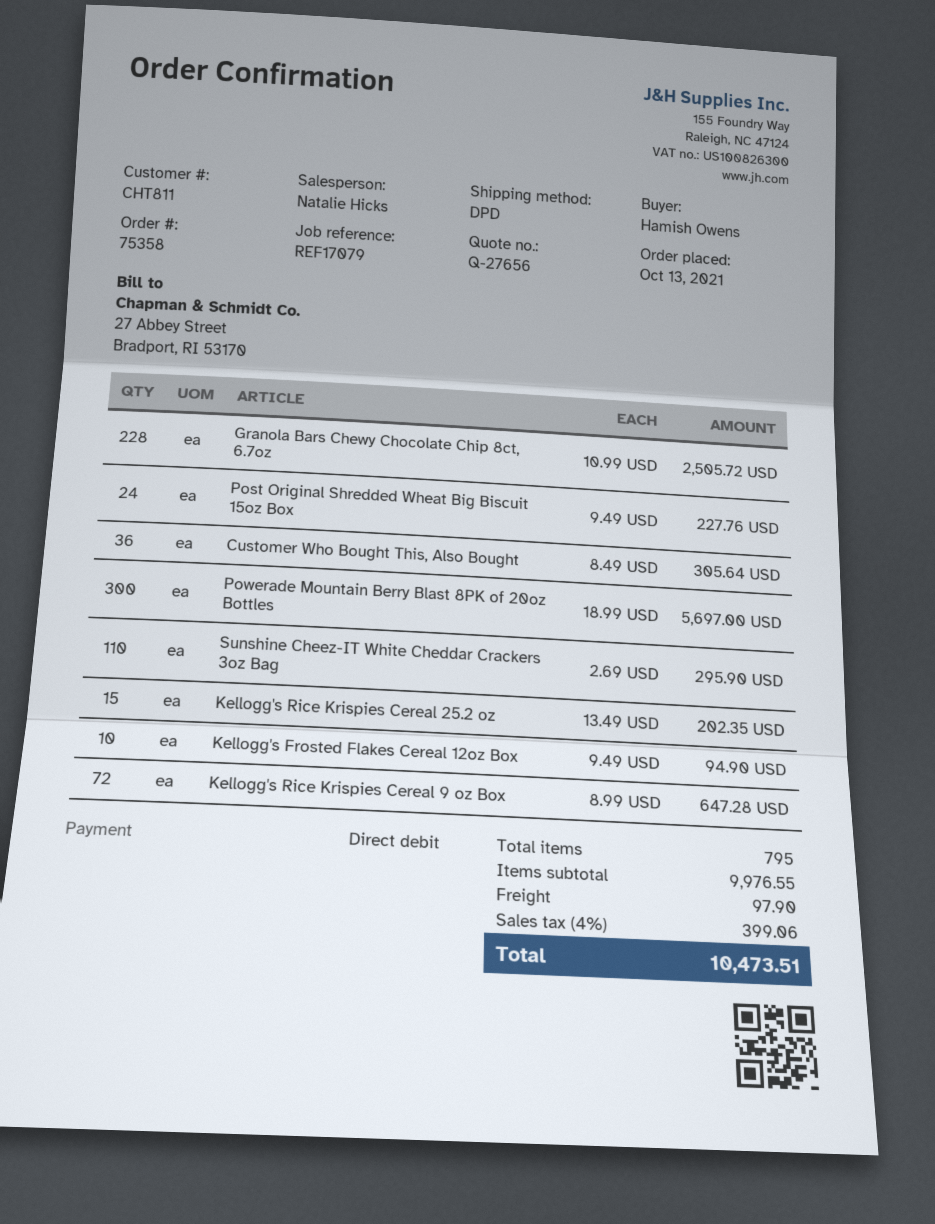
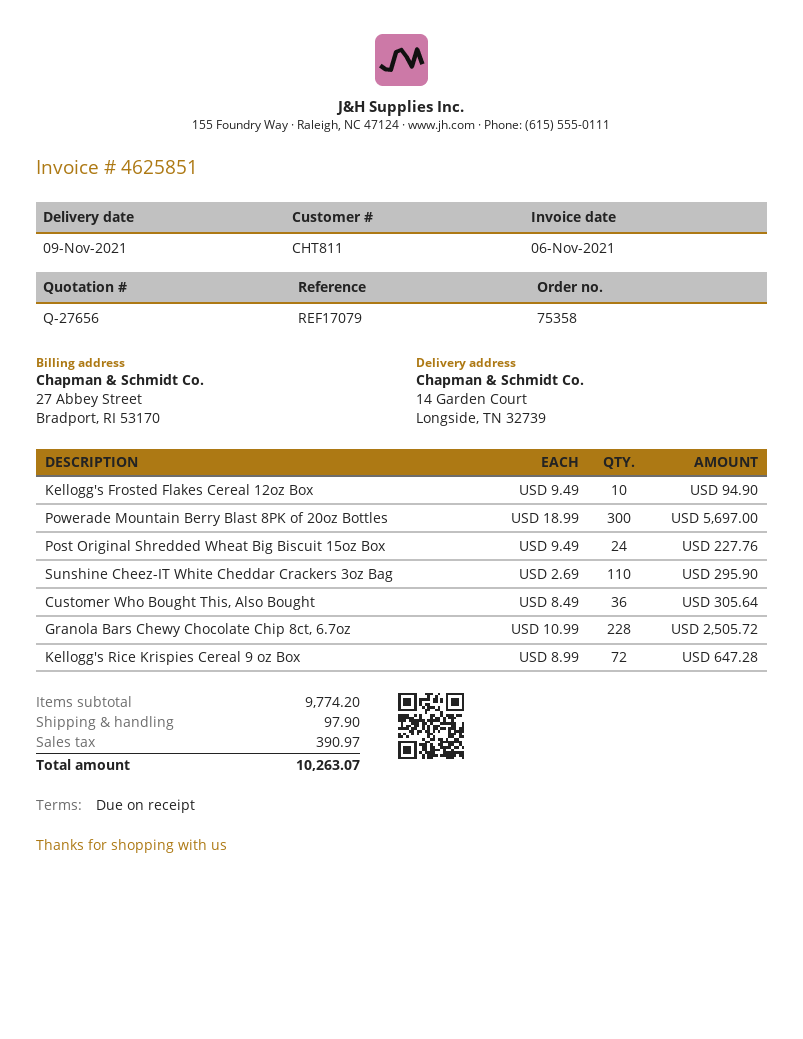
Kellogg's Rice Krispies Cereal 25.2 oz: 15 x 13.49 = 202.35 -> none
subtotal: 9976.55 -> 9774.20
tax: 399.06 -> 390.97
total: 10473.51 -> 10263.07

